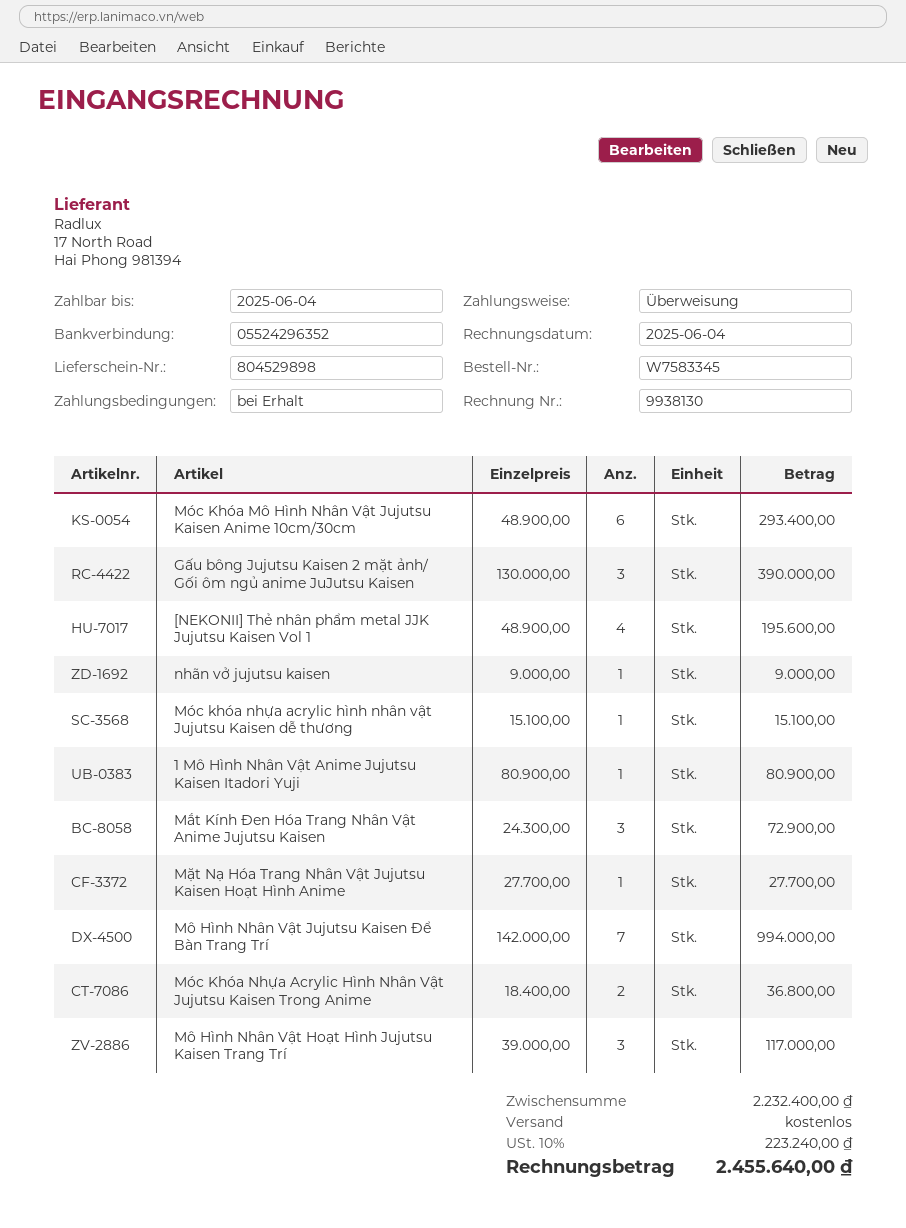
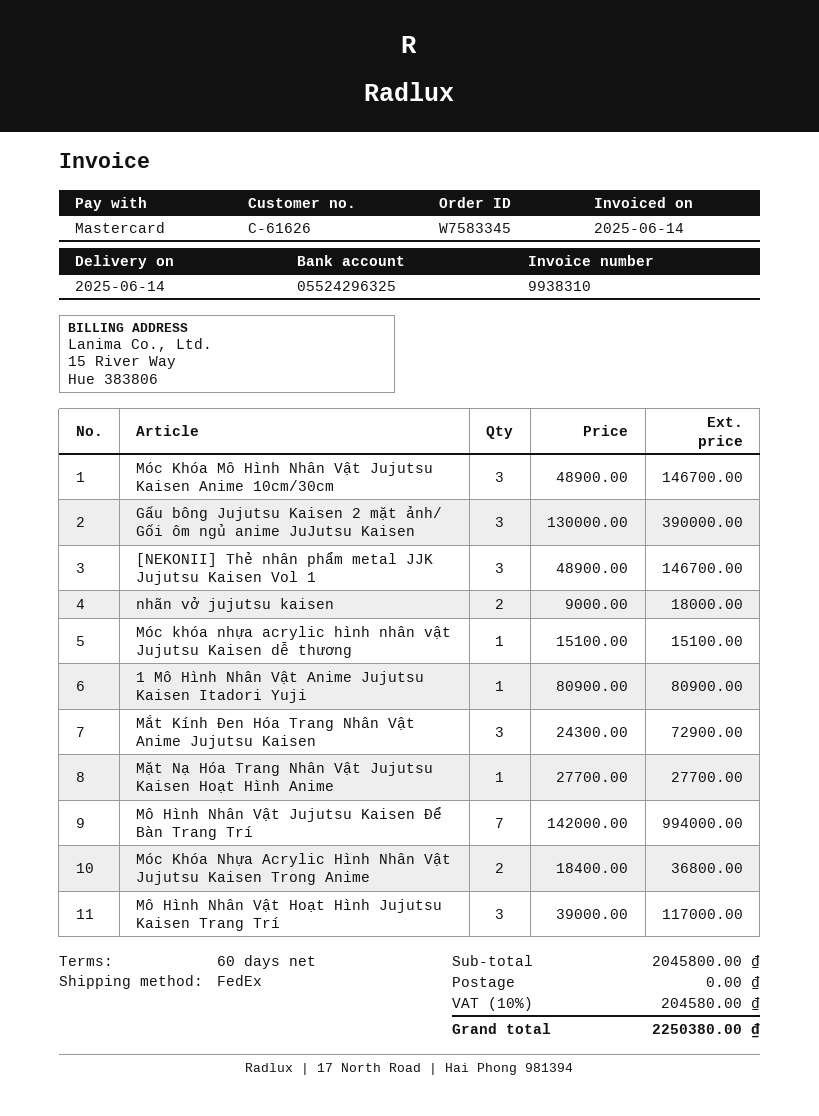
invoice number: 9938130 -> 9938310
invoice date: 2025-06-04 -> 2025-06-14
payment terms: on receipt -> 60 days
payment method: bank transfer -> Mastercard
bank account: 05524296352 -> 05524296325
Móc Khóa Mô Hình Nhân Vật Jujutsu Kaisen Anime 10cm/30cm: 6 x 48900.00 = 293400.00 -> 3 x 48900.00 = 146700.00
[NEKONII] Thẻ nhân phẩm metal JJK Jujutsu Kaisen Vol 1: 4 x 48900.00 = 195600.00 -> 3 x 48900.00 = 146700.00
nhãn vở jujutsu kaisen: 1 x 9000.00 = 9000.00 -> 2 x 9000.00 = 18000.00
subtotal: 2232400.00 -> 2045800.00
tax: 10% = 223240.00 -> 10% = 204580.00
total: 2455640.00 -> 2250380.00

